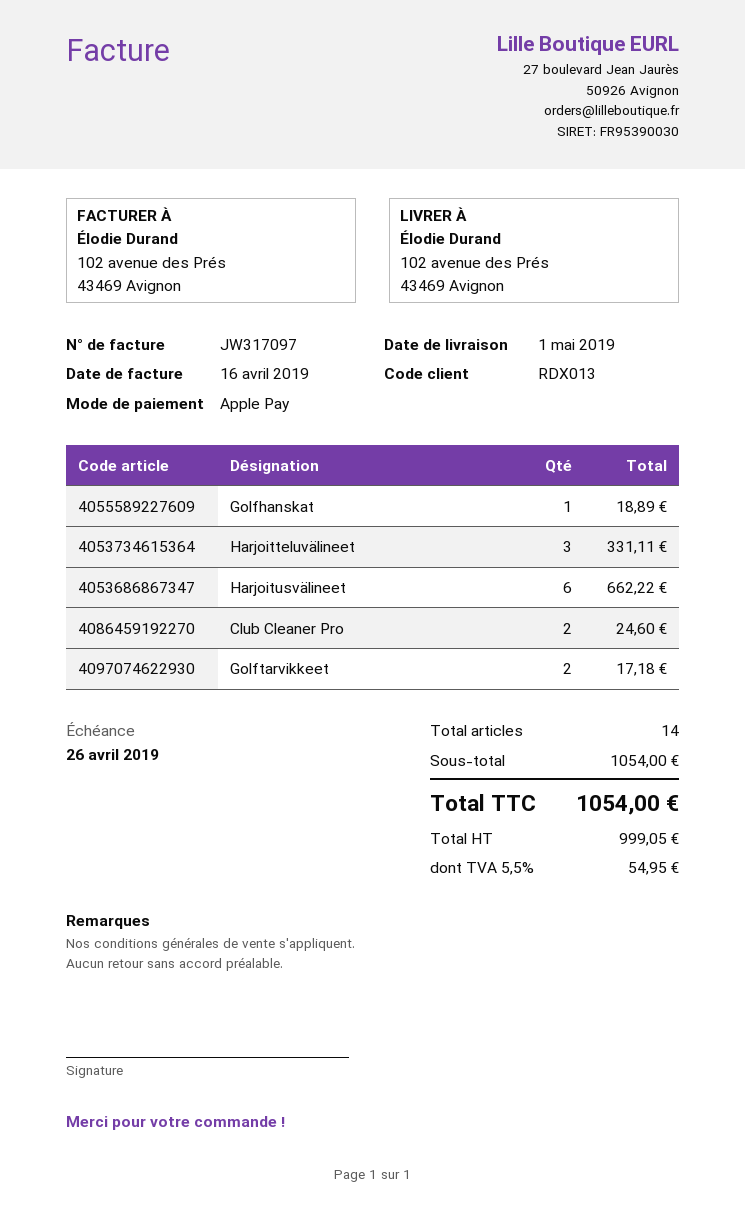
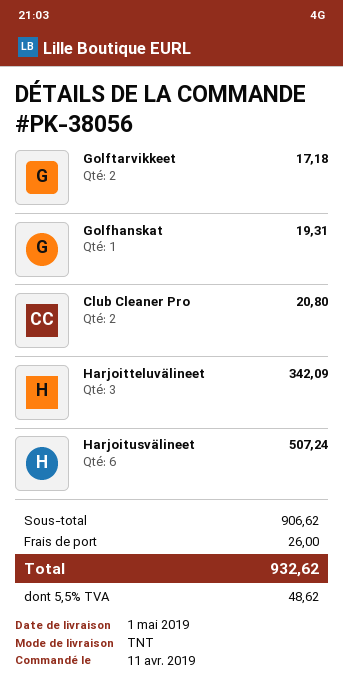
Golfhanskat: 1 for 18.89 -> 1 for 19.31
Harjoitteluvälineet: 3 for 331.11 -> 3 for 342.09
Harjoitusvälineet: 6 for 662.22 -> 6 for 507.24
Club Cleaner Pro: 2 for 24.60 -> 2 for 20.80
subtotal: 1054.00 -> 906.62
shipping: none -> 26.00
tax: 5.5% = 54.95 -> 5.5% = 48.62
total: 1054.00 -> 932.62

